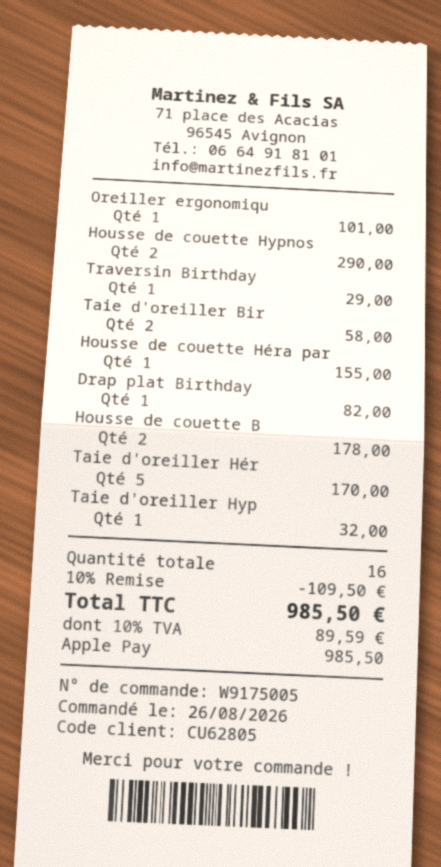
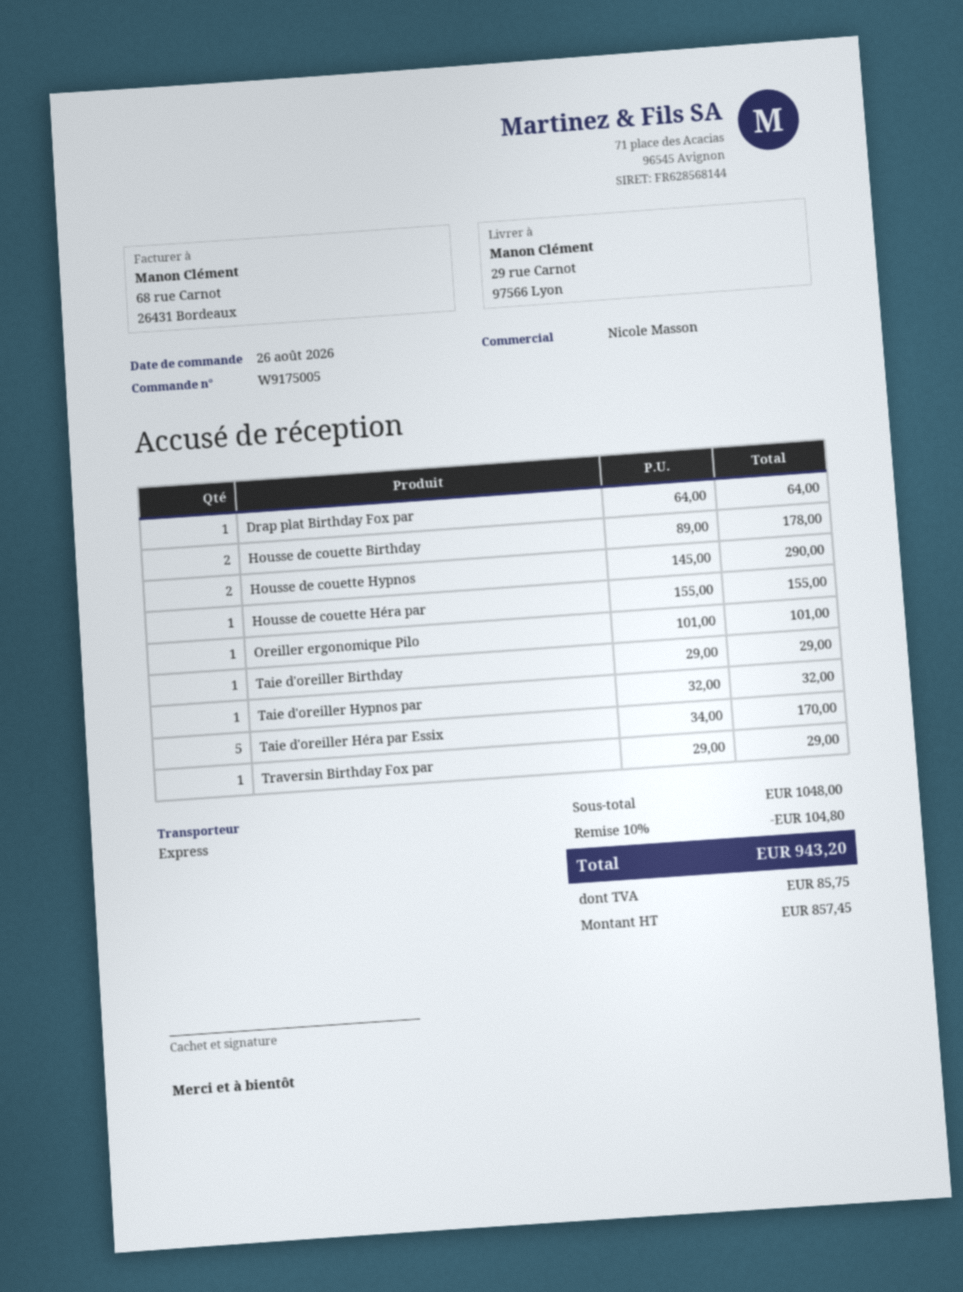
Taie d'oreiller Bir: 2 for 58.00 -> 1 for 29.00
Drap plat Birthday: 1 for 82.00 -> 1 for 64.00
discount: 10% = 109.50 -> 10% = 104.80
tax: 89.59 -> 85.75
total: 985.50 -> 943.20

